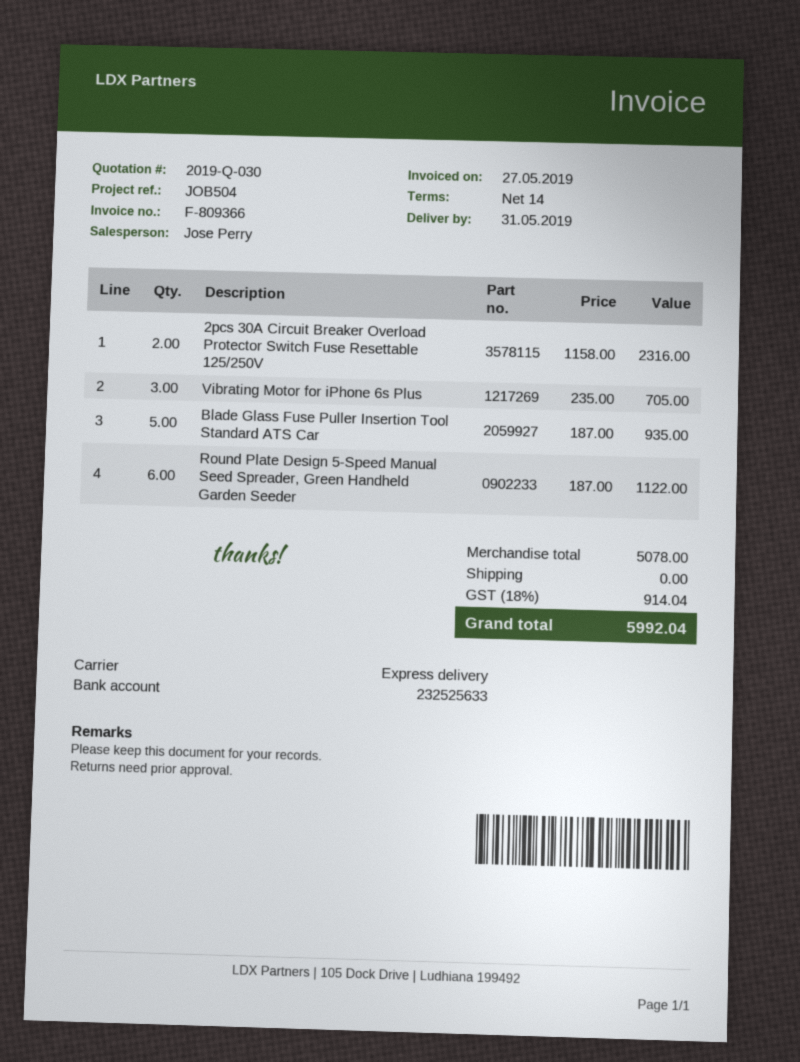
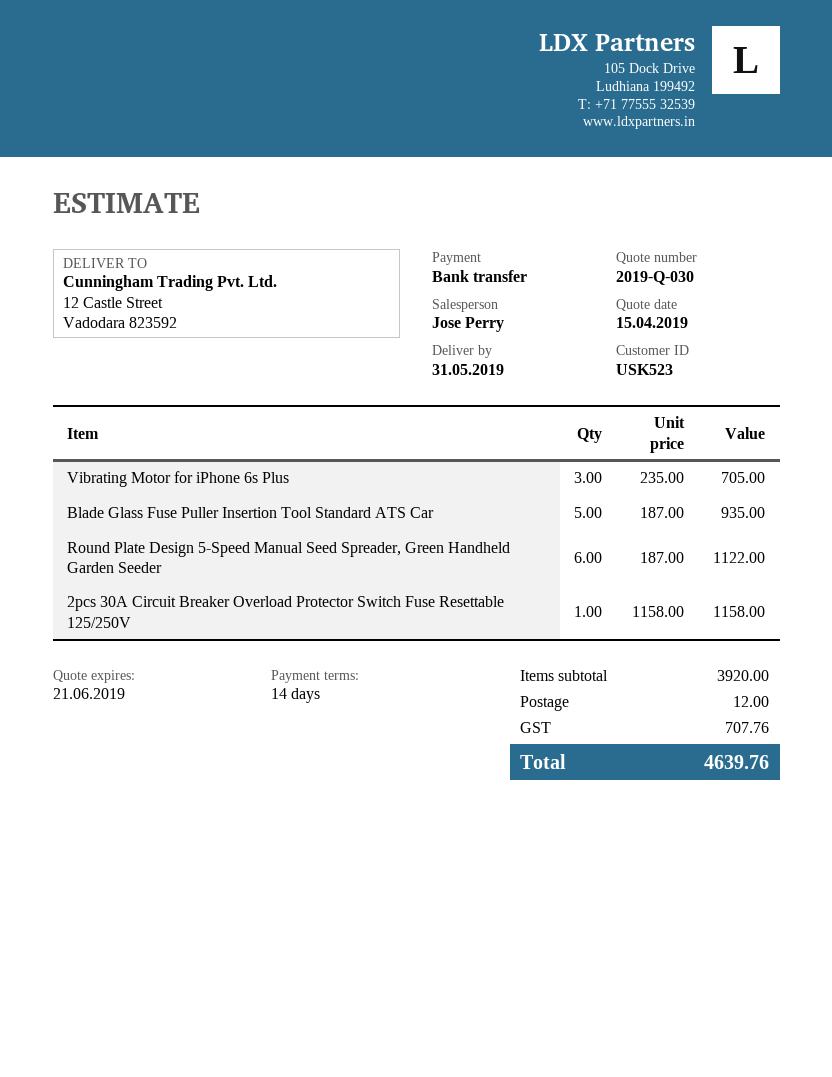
2pcs 30A Circuit Breaker Overload Protector Switch Fuse Resettable 125/250V: 2 x 1158.00 = 2316.00 -> 1 x 1158.00 = 1158.00
subtotal: 5078.00 -> 3920.00
shipping: 0.00 -> 12.00
tax: 914.04 -> 707.76
total: 5992.04 -> 4639.76

